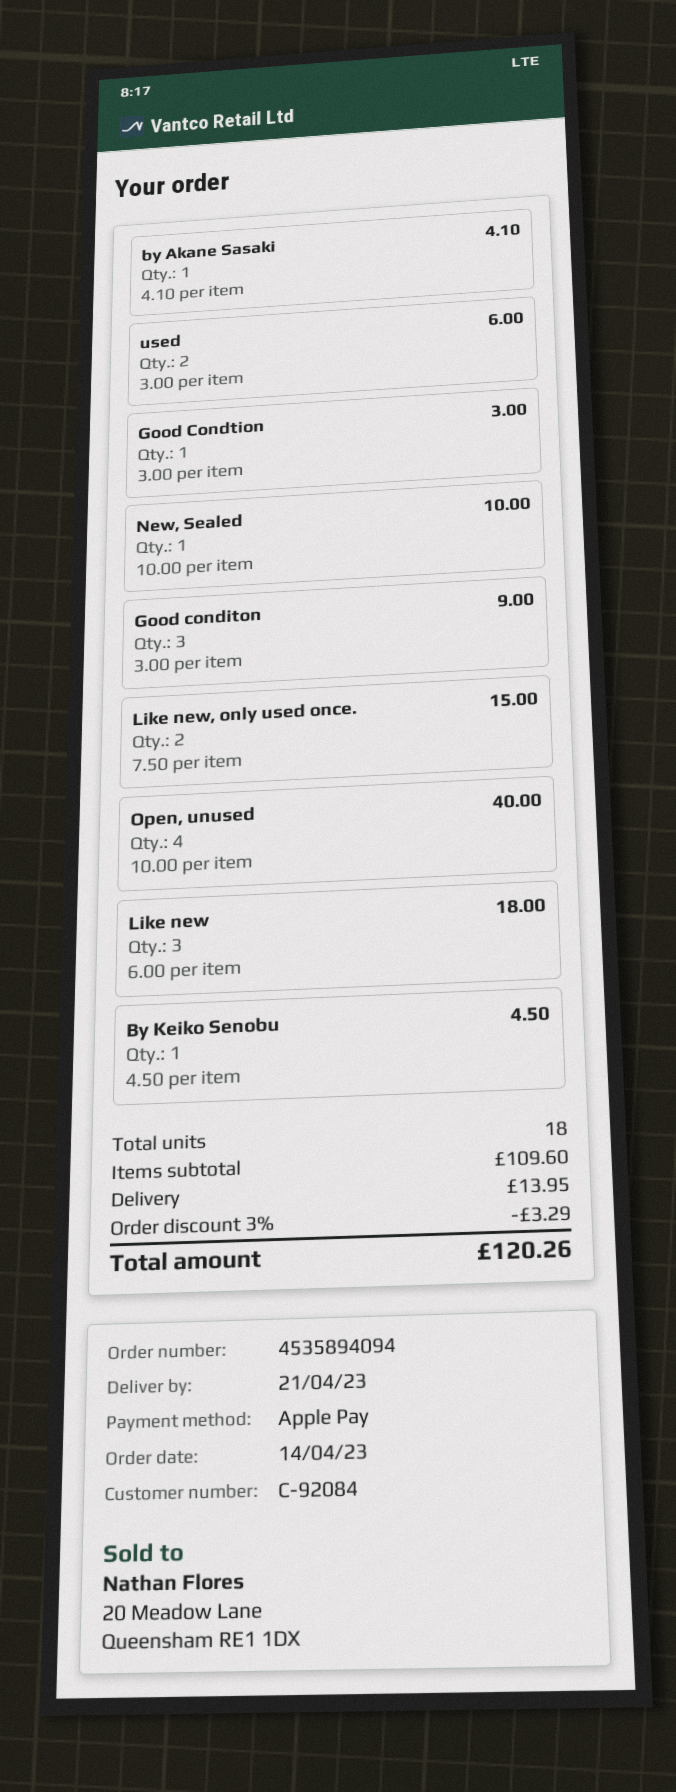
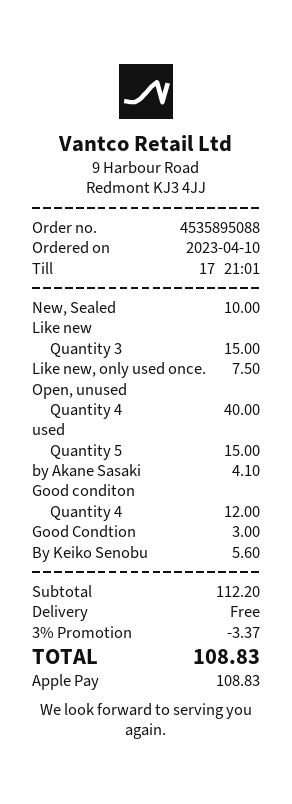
order number: 4535894094 -> 4535895088
order date: 2023-04-14 -> 2023-04-10
used: 2 for 6.00 -> 5 for 15.00
Good conditon: 3 for 9.00 -> 4 for 12.00
Like new, only used once.: 2 for 15.00 -> 1 for 7.50
Like new: 3 for 18.00 -> 3 for 15.00
By Keiko Senobu: 1 for 4.50 -> 1 for 5.60
subtotal: 109.60 -> 112.20
discount: 3% = 3.29 -> 3% = 3.37
shipping: 13.95 -> 0.00
total: 120.26 -> 108.83

